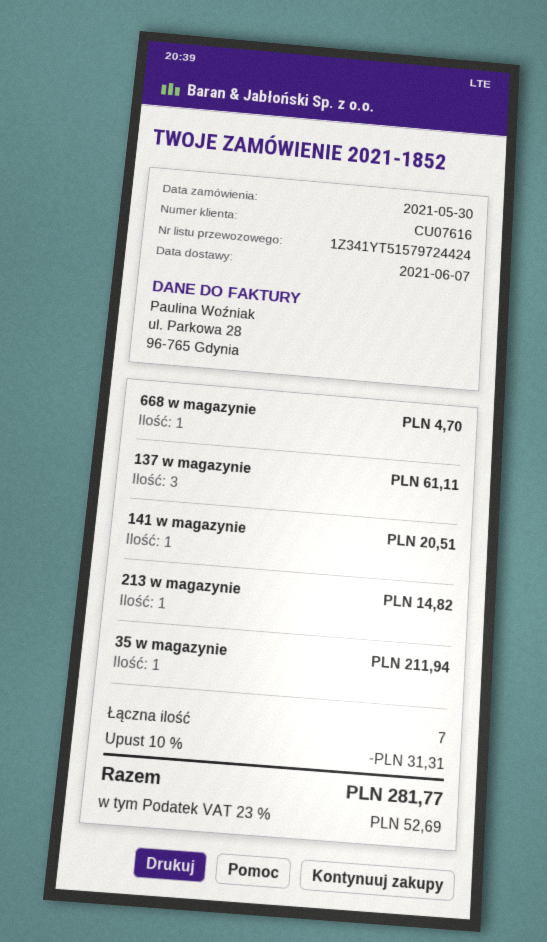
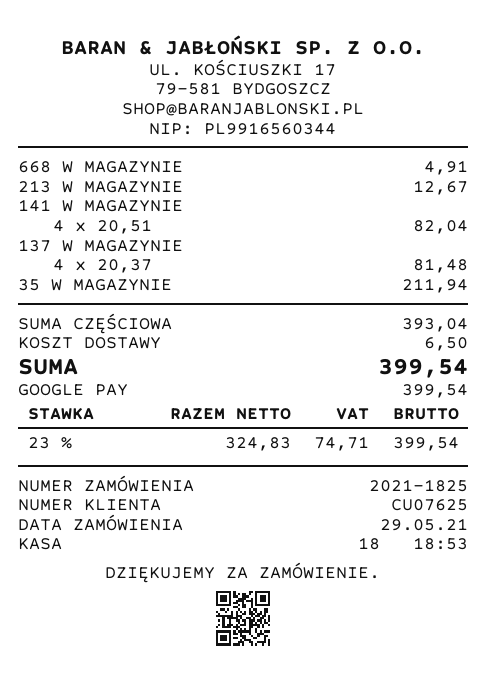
order number: 2021-1852 -> 2021-1825
order date: 2021-05-30 -> 2021-05-29
customer number: CU07616 -> CU07625
668 w magazynie: 1 for 4.70 -> 1 for 4.91
137 w magazynie: 3 for 61.11 -> 4 for 81.48
141 w magazynie: 1 for 20.51 -> 4 for 82.04
213 w magazynie: 1 for 14.82 -> 1 for 12.67
discount: 10% = 31.31 -> none
shipping: none -> 6.50
tax: 23% = 52.69 -> 23% = 74.71
total: 281.77 -> 399.54

